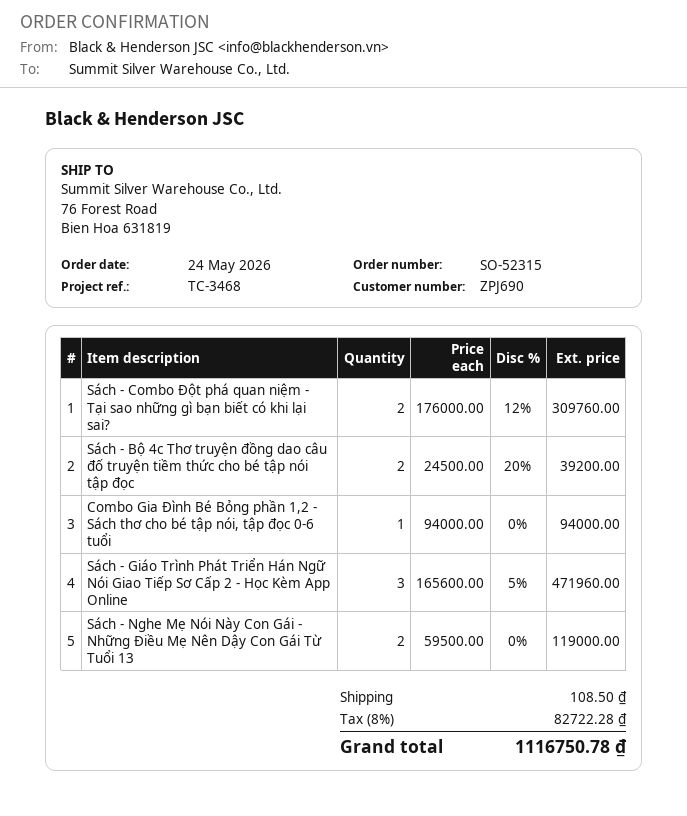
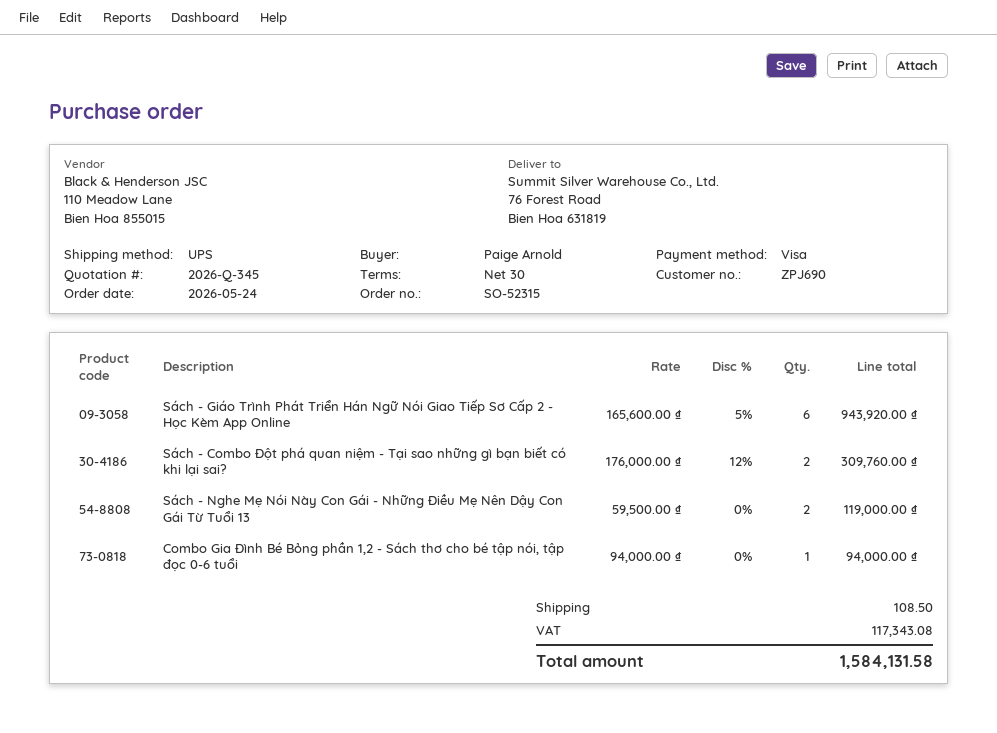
Sách - Bộ 4c Thơ truyện đồng dao câu đố truyện tiềm thức cho bé tập nói tập đọc: 2 x 24500.00 - 20% = 39200.00 -> none
Sách - Giáo Trình Phát Triển Hán Ngữ Nói Giao Tiếp Sơ Cấp 2 - Học Kèm App Online: 3 x 165600.00 - 5% = 471960.00 -> 6 x 165600.00 - 5% = 943920.00
tax: 82722.28 -> 117343.08
total: 1116750.78 -> 1584131.58

